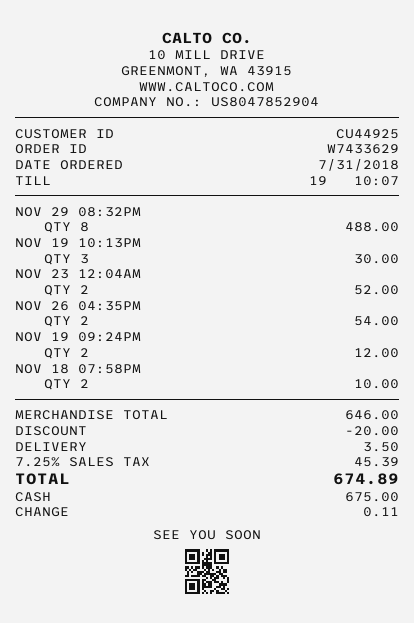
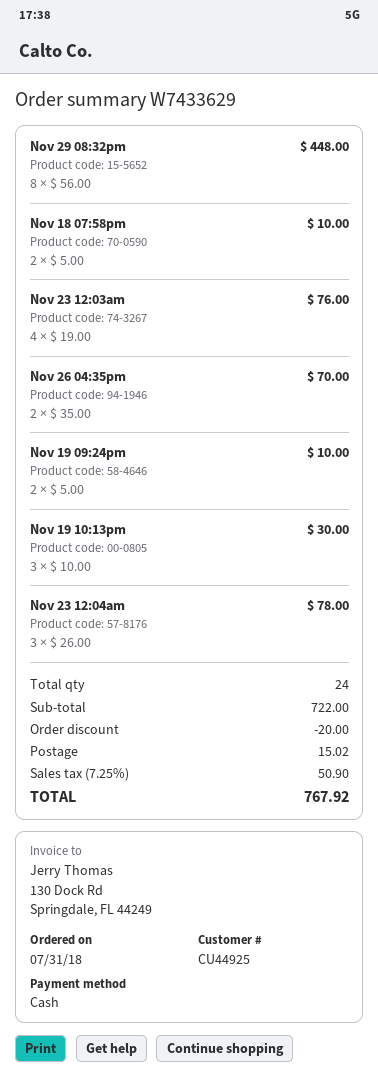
NOV 29 08:32PM: 8 for 488.00 -> 8 for 448.00
NOV 23 12:04AM: 2 for 52.00 -> 3 for 78.00
NOV 26 04:35PM: 2 for 54.00 -> 2 for 70.00
NOV 19 09:24PM: 2 for 12.00 -> 2 for 10.00
Nov 23 12:03am: none -> 4 for 76.00
subtotal: 646.00 -> 722.00
shipping: 3.50 -> 15.02
tax: 7.25% = 45.39 -> 7.25% = 50.90
total: 674.89 -> 767.92

